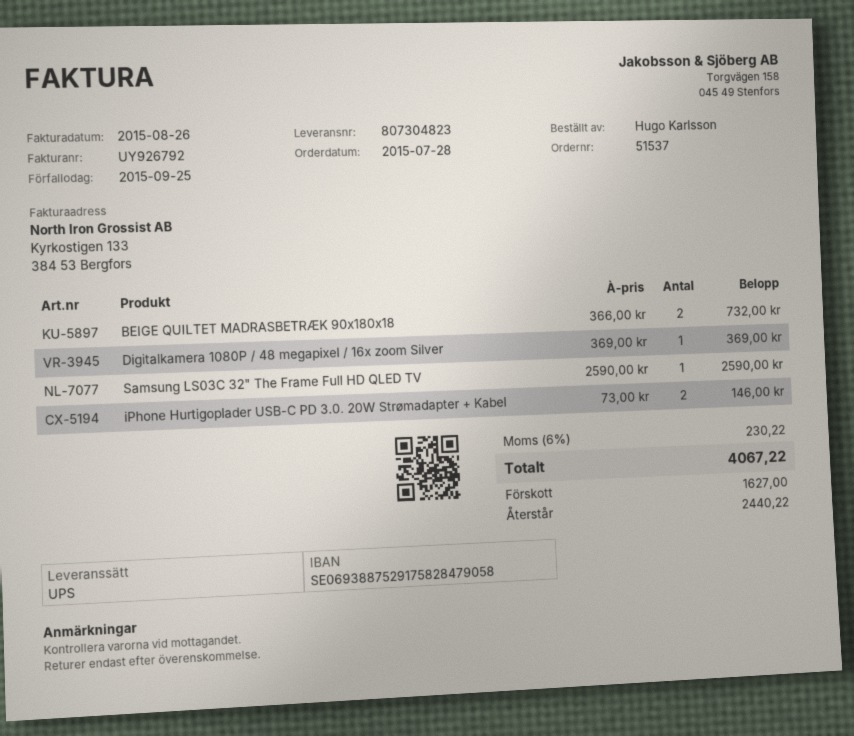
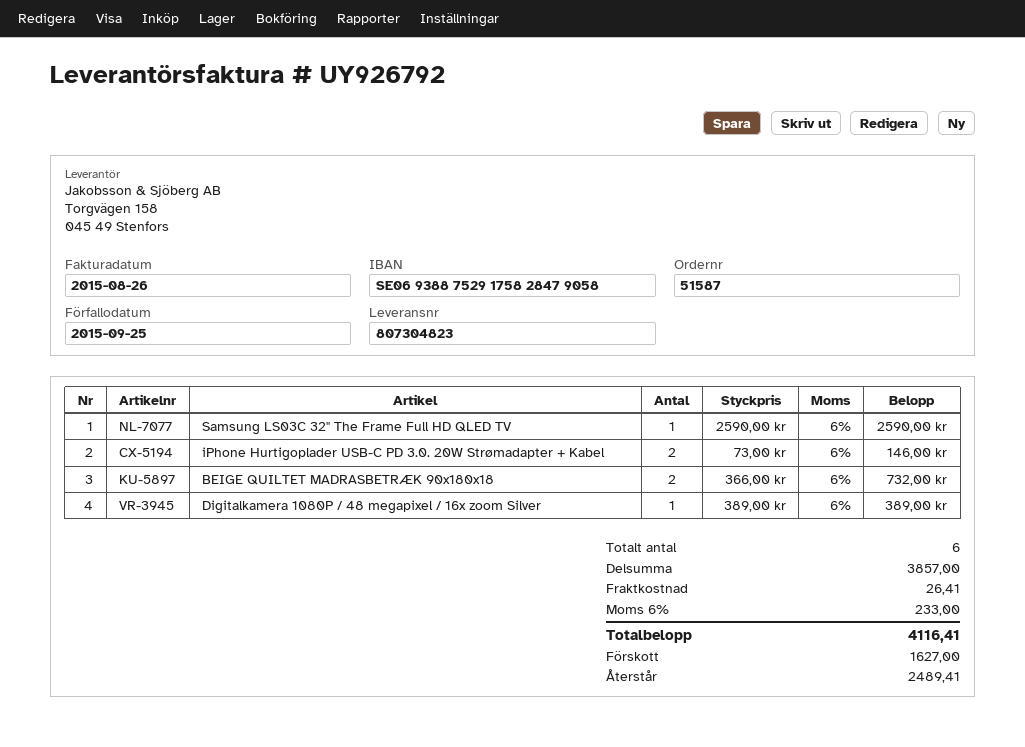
order number: 51537 -> 51587
Digitalkamera 1080P / 48 megapixel / 16x zoom Silver: 1 x 369.00 = 369.00 -> 1 x 389.00 = 389.00
shipping: none -> 26.41
tax: 6% = 230.22 -> 6% = 233.00
total: 4067.22 -> 4116.41
balance: 2440.22 -> 2489.41

